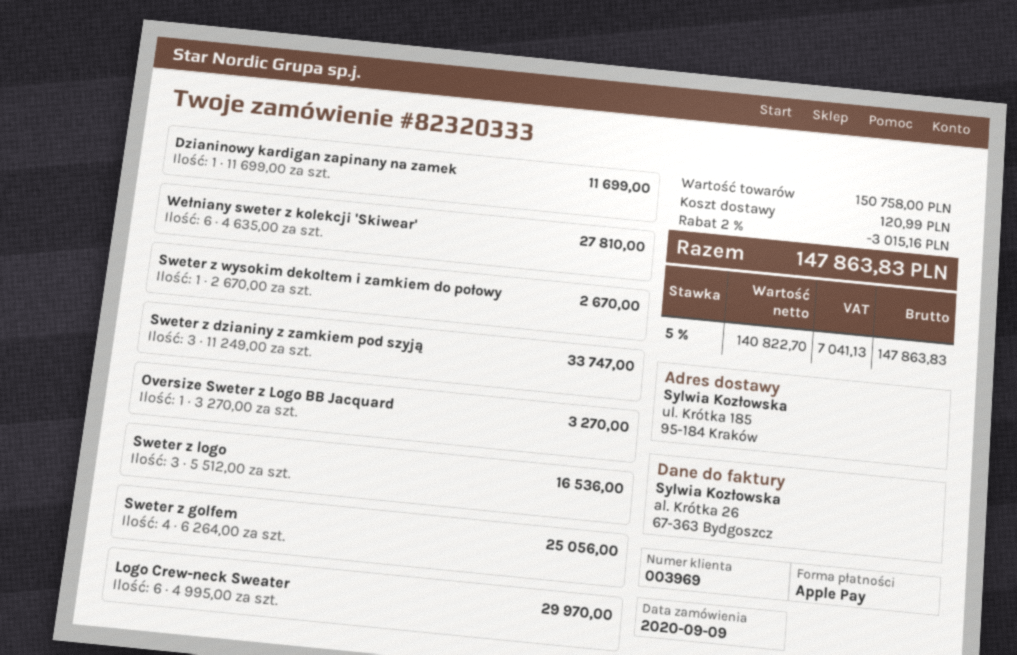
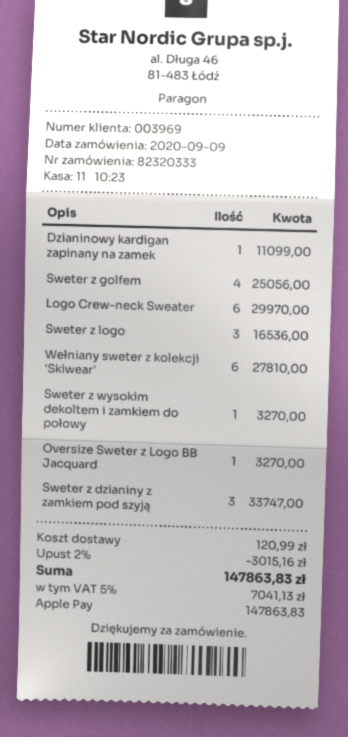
Dzianinowy kardigan zapinany na zamek: 1 for 11699.00 -> 1 for 11099.00
Sweter z wysokim dekoltem i zamkiem do połowy: 1 for 2670.00 -> 1 for 3270.00

